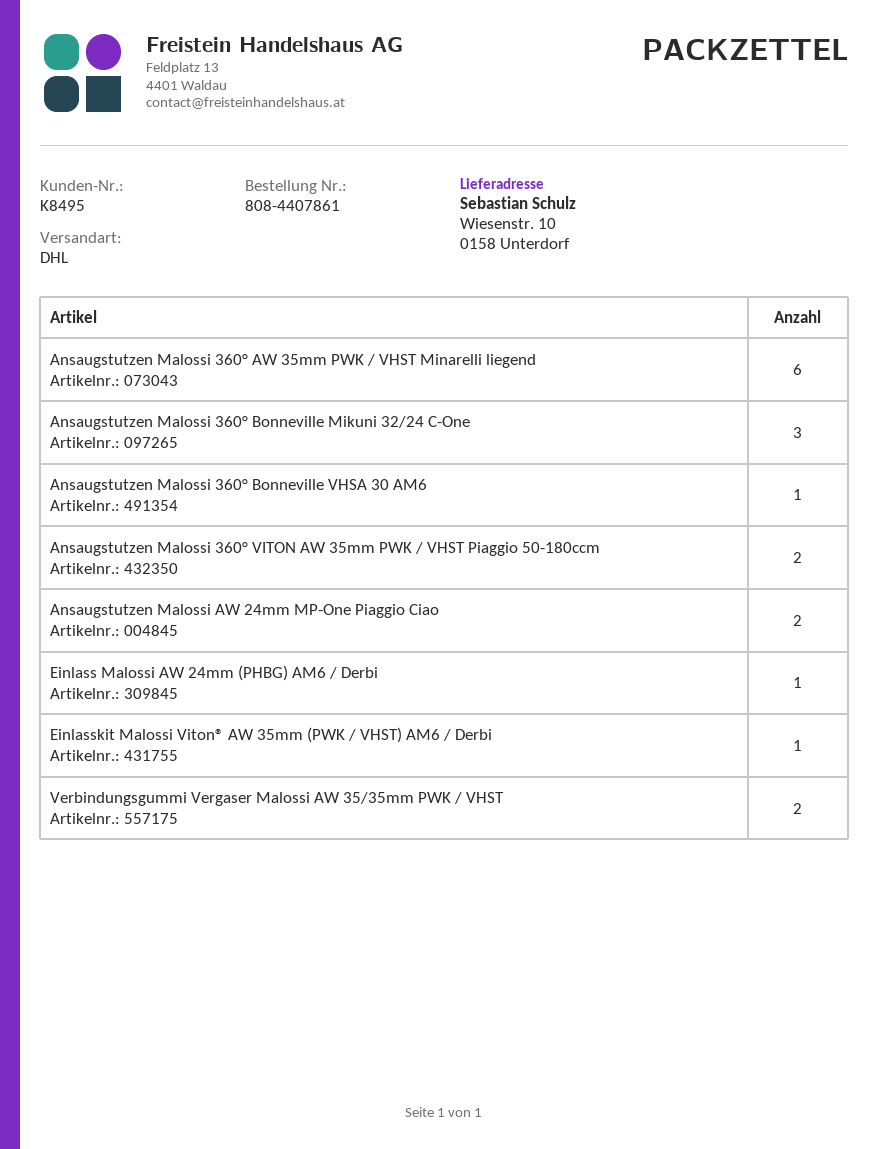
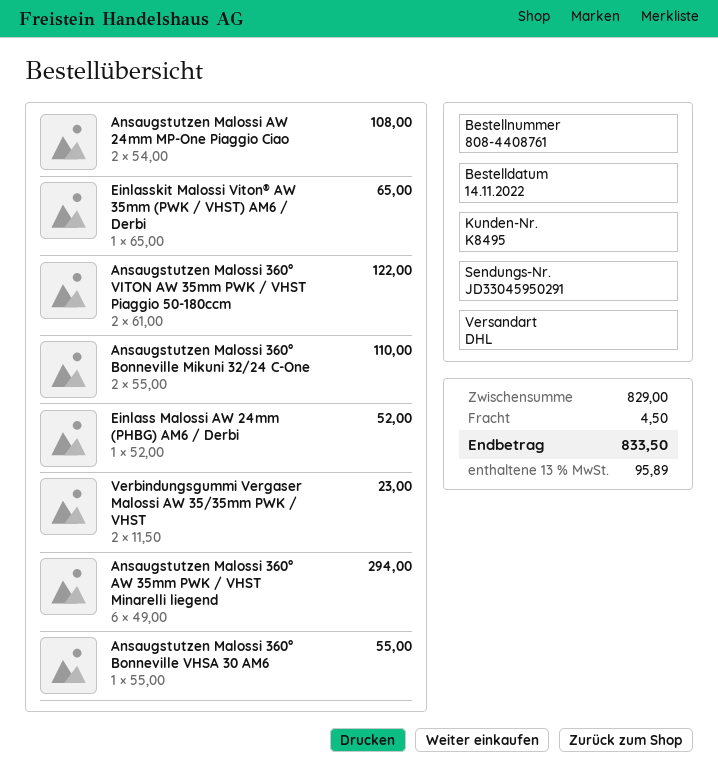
order number: 808-4407861 -> 808-4408761
Ansaugstutzen Malossi 360° Bonneville Mikuni 32/24 C-One: 3 -> 2

